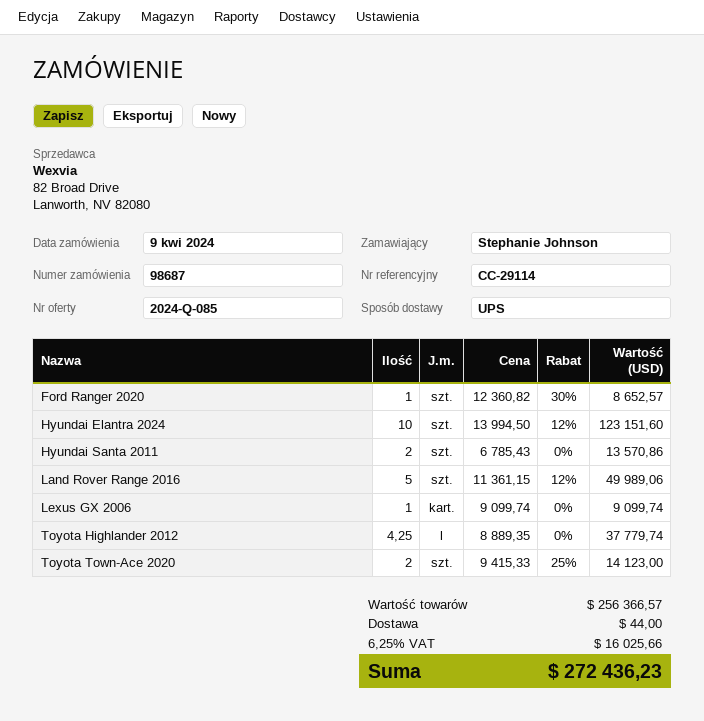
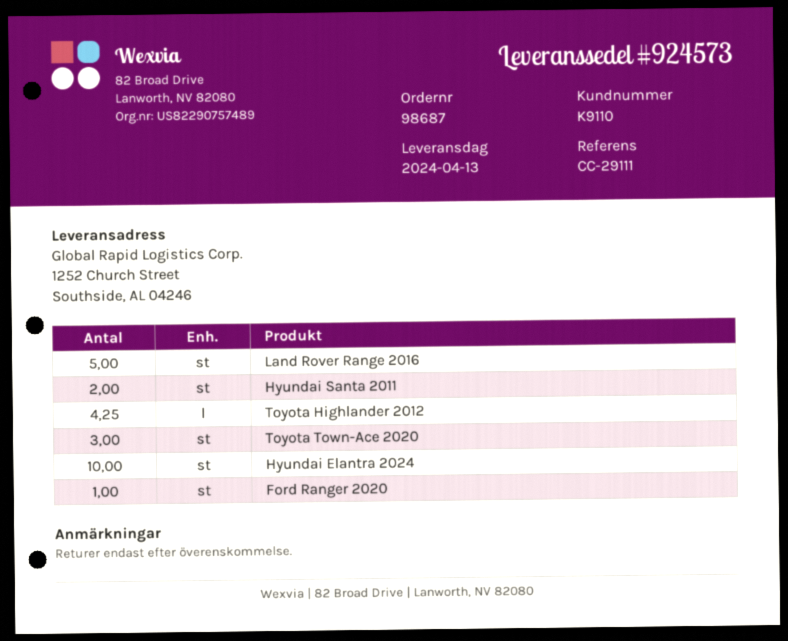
reference: CC-29114 -> CC-29111
Lexus GX 2006: 1 -> none
Toyota Town-Ace 2020: 2 -> 3

